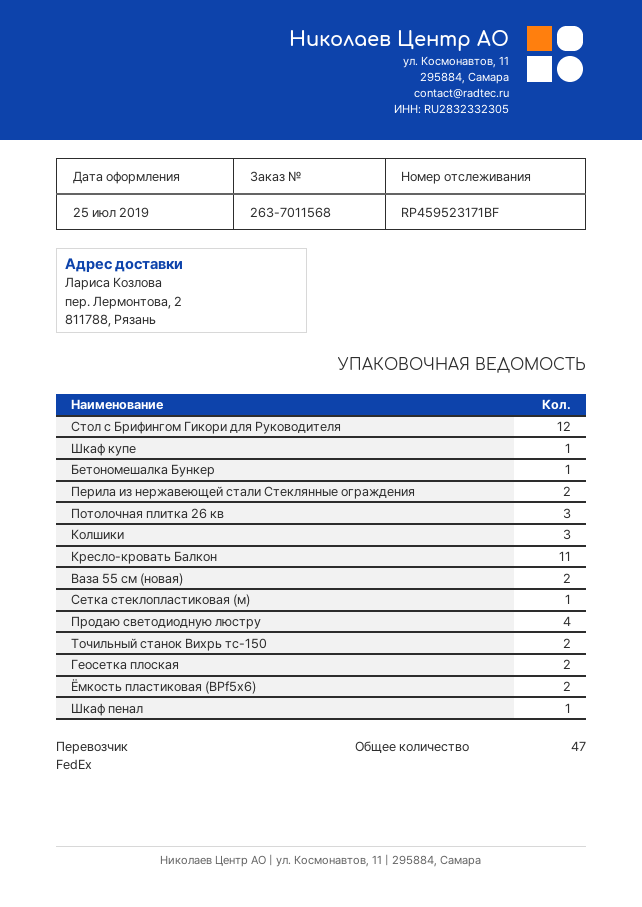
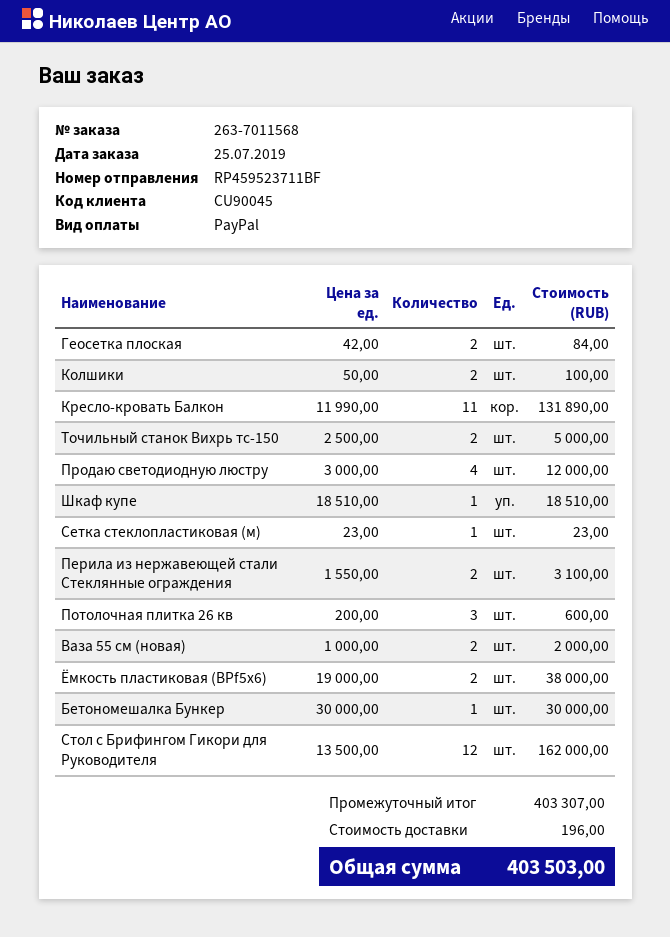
tracking number: RP459523171BF -> RP459523711BF
Колшики: 3 -> 2
Шкаф пенал: 1 -> none

